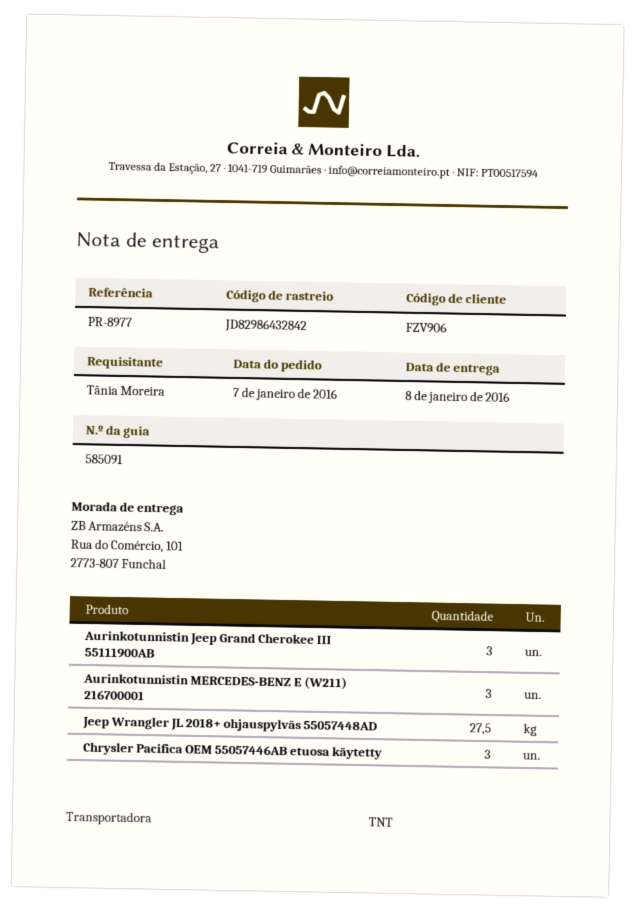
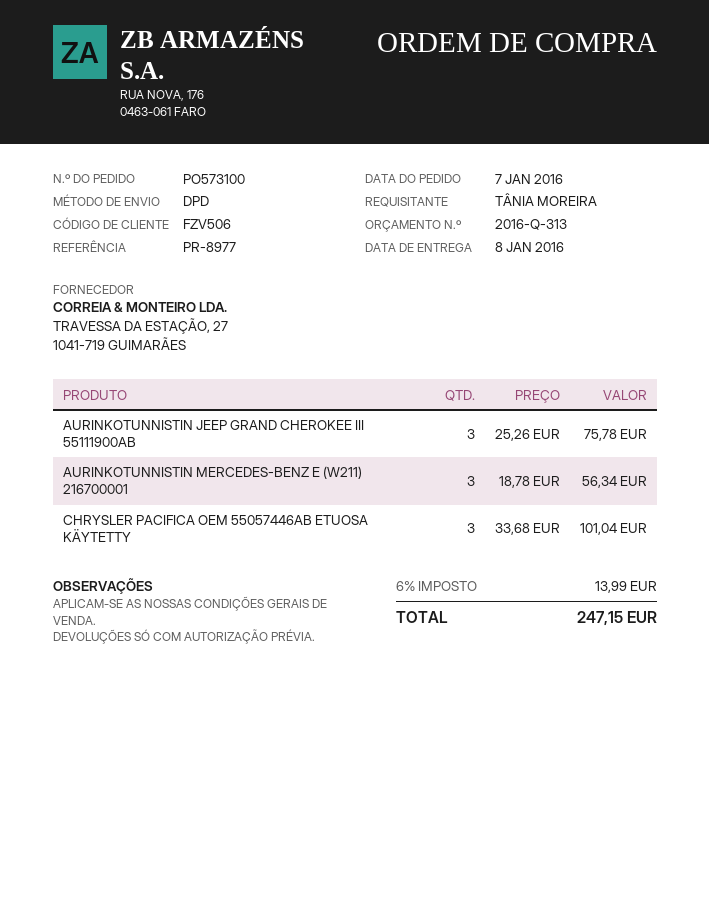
customer number: FZV906 -> FZV506
shipping method: TNT -> DPD
Jeep Wrangler JL 2018+ ohjauspylväs 55057448AD: 27.5 -> none

